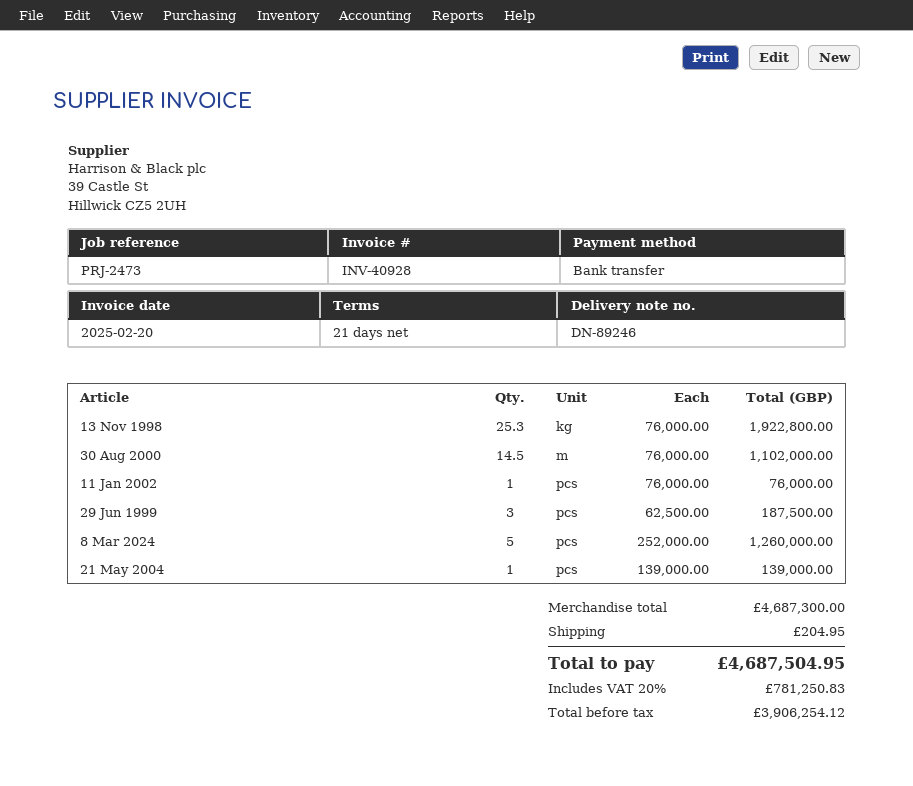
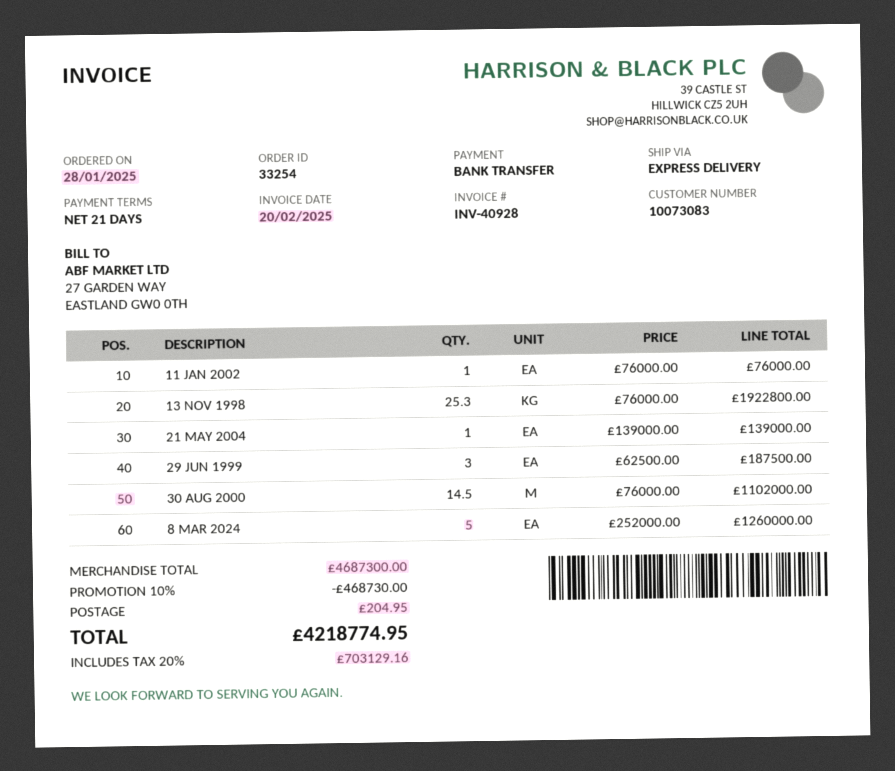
discount: none -> 10% = 468730.00
tax: 20% = 781250.83 -> 20% = 703129.16
total: 4687504.95 -> 4218774.95

